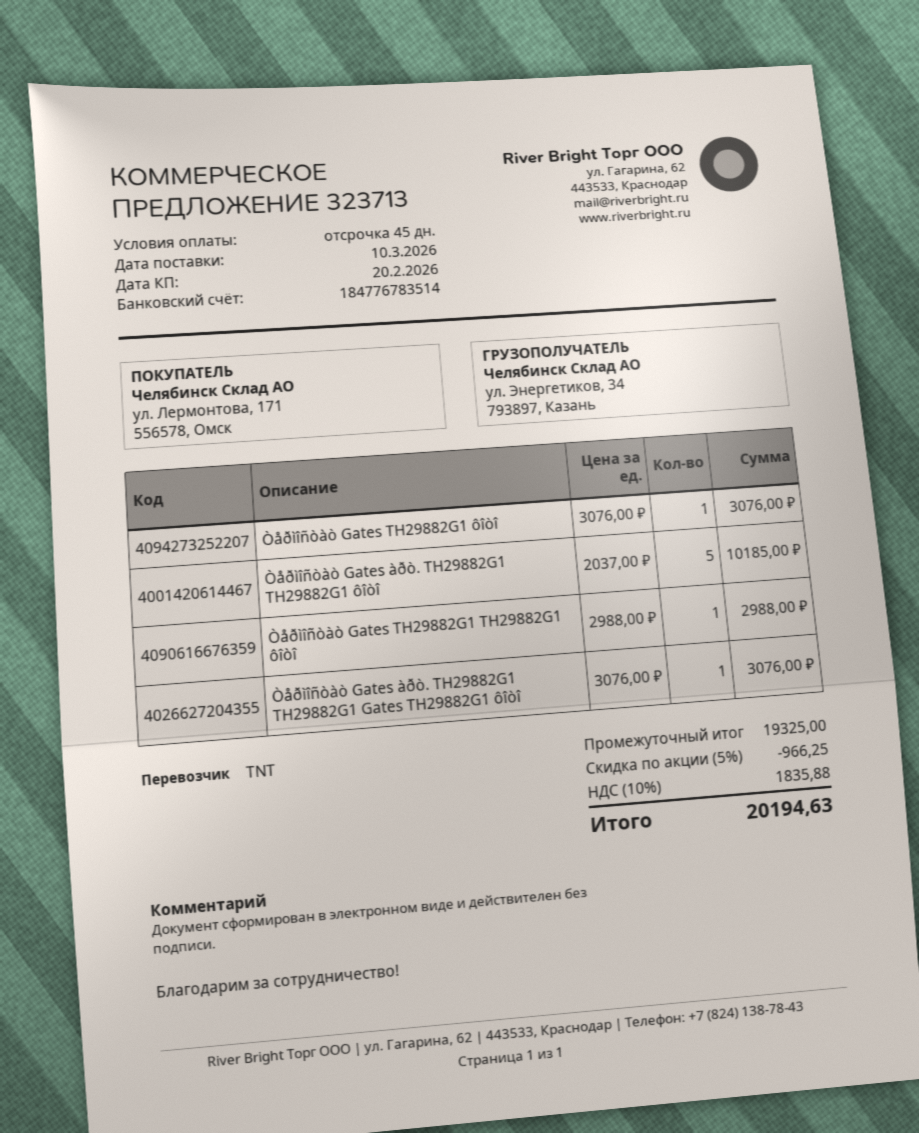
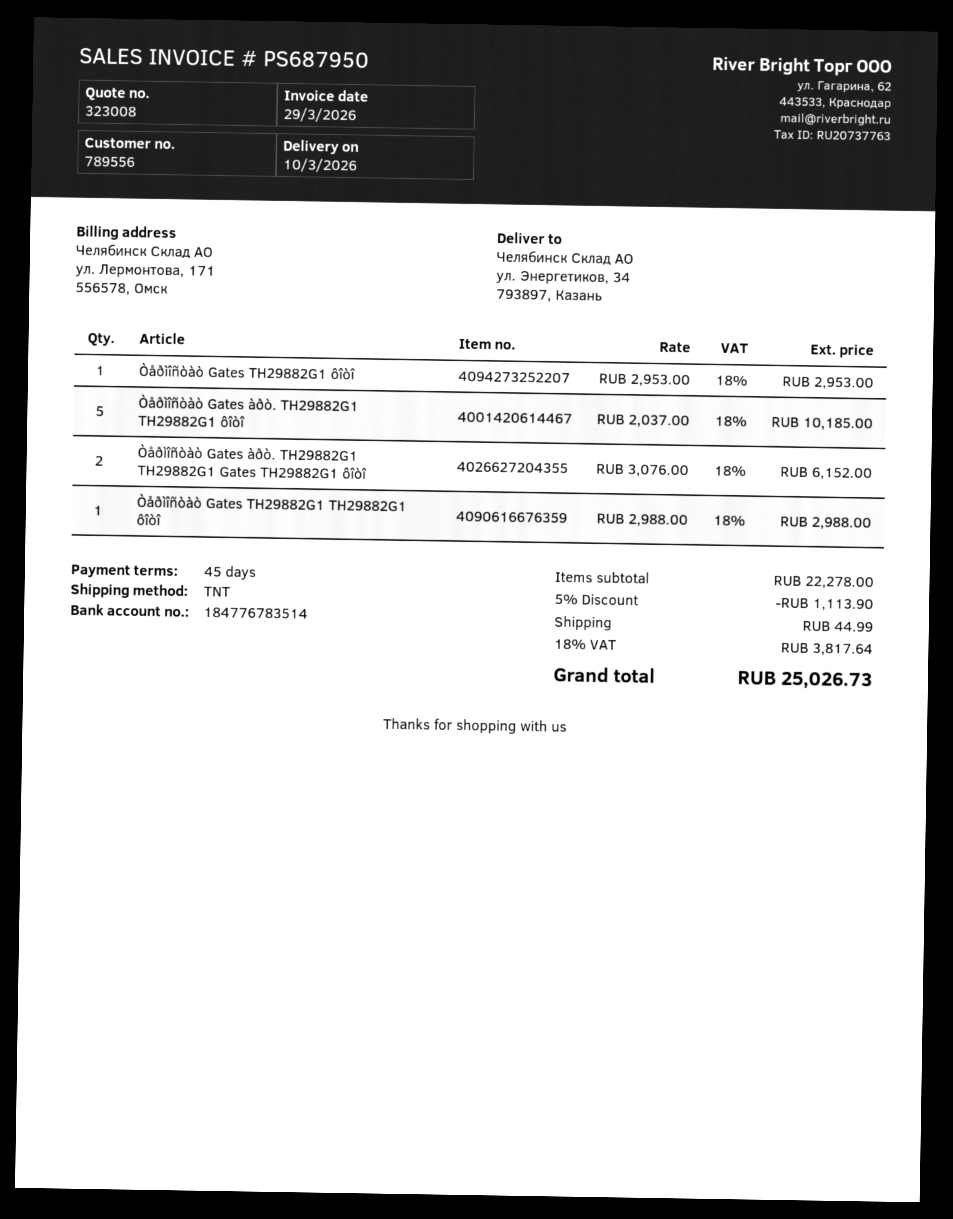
quote number: 323713 -> 323008
Òåðìîñòàò Gates TH29882G1 ôîòî: 1 x 3076.00 = 3076.00 -> 1 x 2953.00 = 2953.00
Òåðìîñòàò Gates àðò. TH29882G1 TH29882G1 Gates TH29882G1 ôîòî: 1 x 3076.00 = 3076.00 -> 2 x 3076.00 = 6152.00
subtotal: 19325.00 -> 22278.00
discount: 5% = 966.25 -> 5% = 1113.90
shipping: none -> 44.99
tax: 10% = 1835.88 -> 18% = 3817.64
total: 20194.63 -> 25026.73

